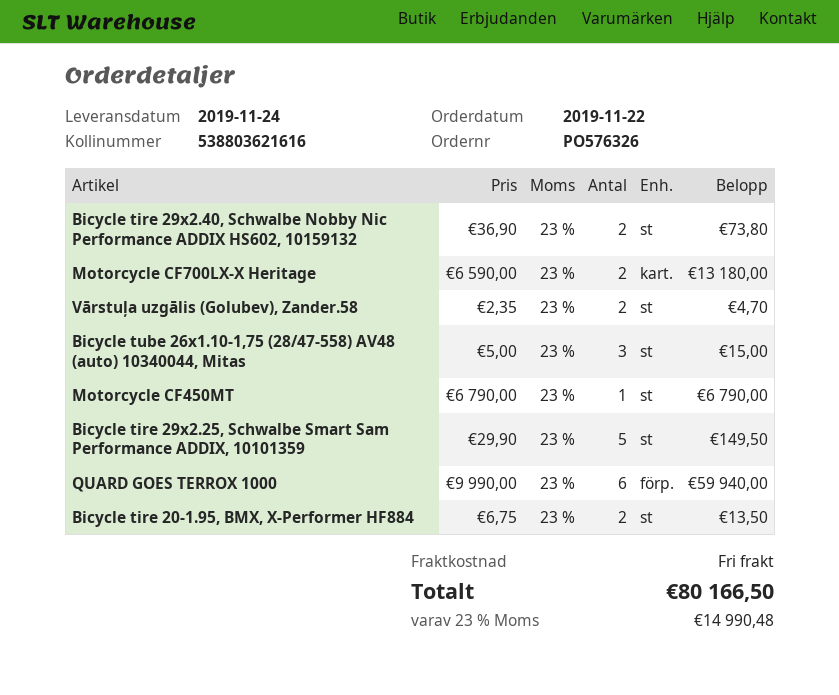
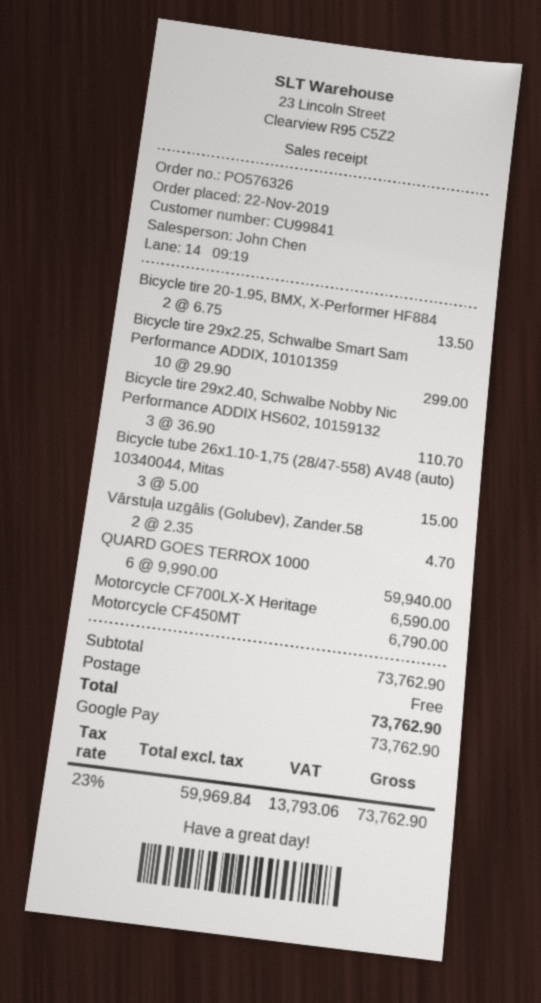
Bicycle tire 29x2.40, Schwalbe Nobby Nic Performance ADDIX HS602, 10159132: 2 x 36.90 = 73.80 -> 3 x 36.90 = 110.70
Motorcycle CF700LX-X Heritage: 2 x 6590.00 = 13180.00 -> 1 x 6590.00 = 6590.00
Bicycle tire 29x2.25, Schwalbe Smart Sam Performance ADDIX, 10101359: 5 x 29.90 = 149.50 -> 10 x 29.90 = 299.00
tax: 23% = 14990.48 -> 23% = 13793.06
total: 80166.50 -> 73762.90

